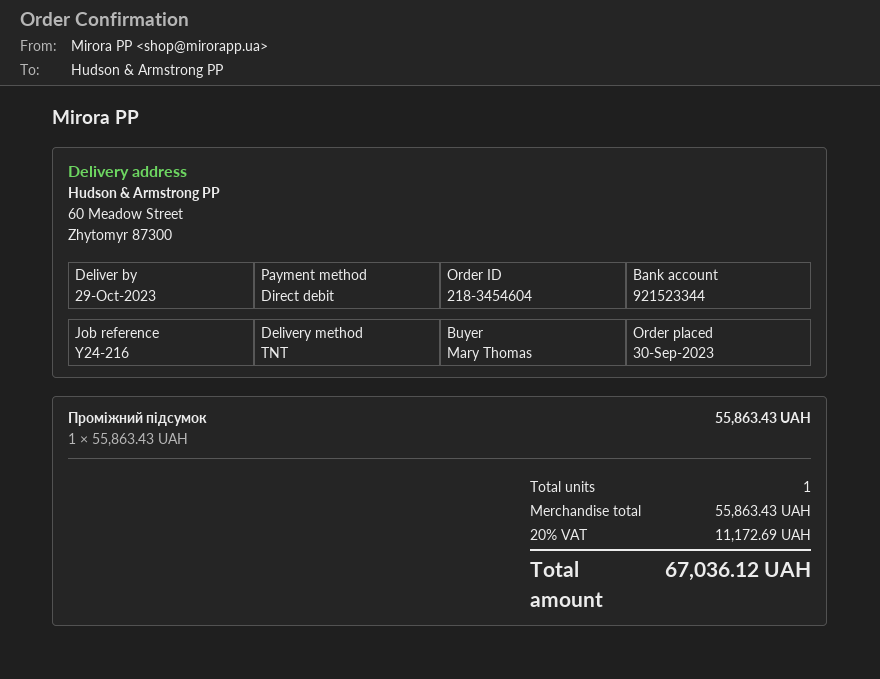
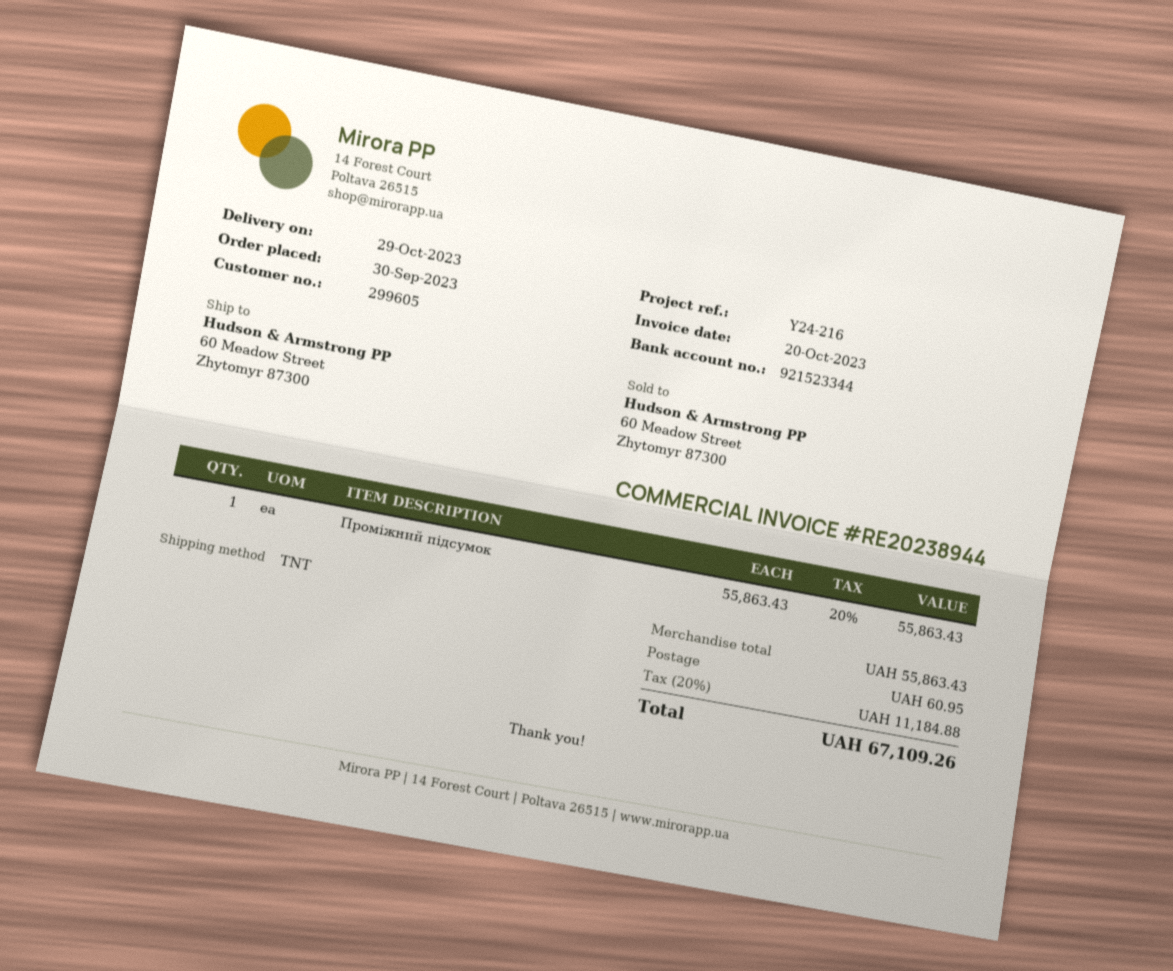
shipping: none -> 60.95
tax: 20% = 11172.69 -> 20% = 11184.88
total: 67036.12 -> 67109.26

